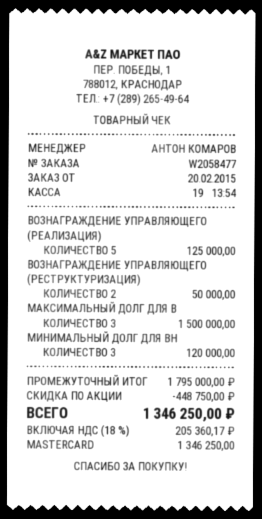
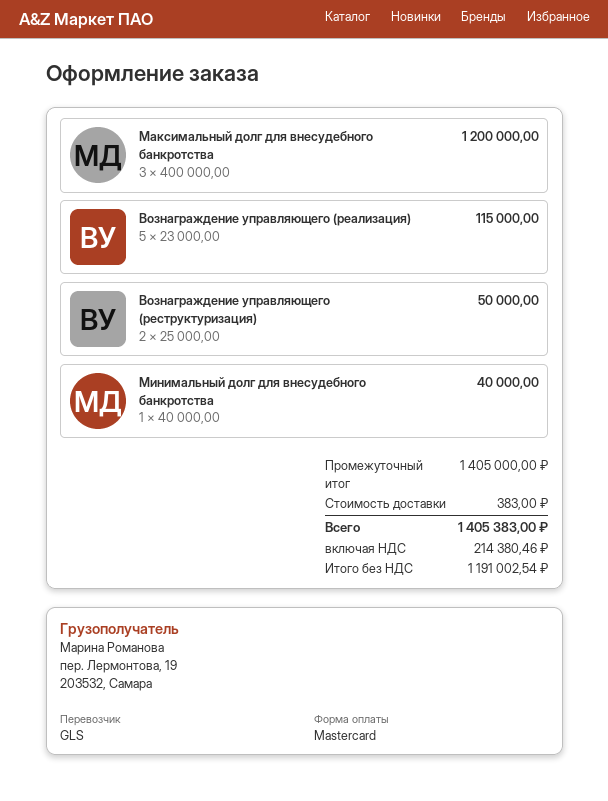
ВОЗНАГРАЖДЕНИЕ УПРАВЛЯЮЩЕГО (РЕАЛИЗАЦИЯ): 5 for 125000.00 -> 5 for 115000.00
МАКСИМАЛЬНЫЙ ДОЛГ ДЛЯ В: 3 for 1500000.00 -> 3 for 1200000.00
МИНИМАЛЬНЫЙ ДОЛГ ДЛЯ ВН: 3 for 120000.00 -> 1 for 40000.00
subtotal: 1795000.00 -> 1405000.00
discount: 448750.00 -> none
shipping: none -> 383.00
tax: 205360.17 -> 214380.46
total: 1346250.00 -> 1405383.00

